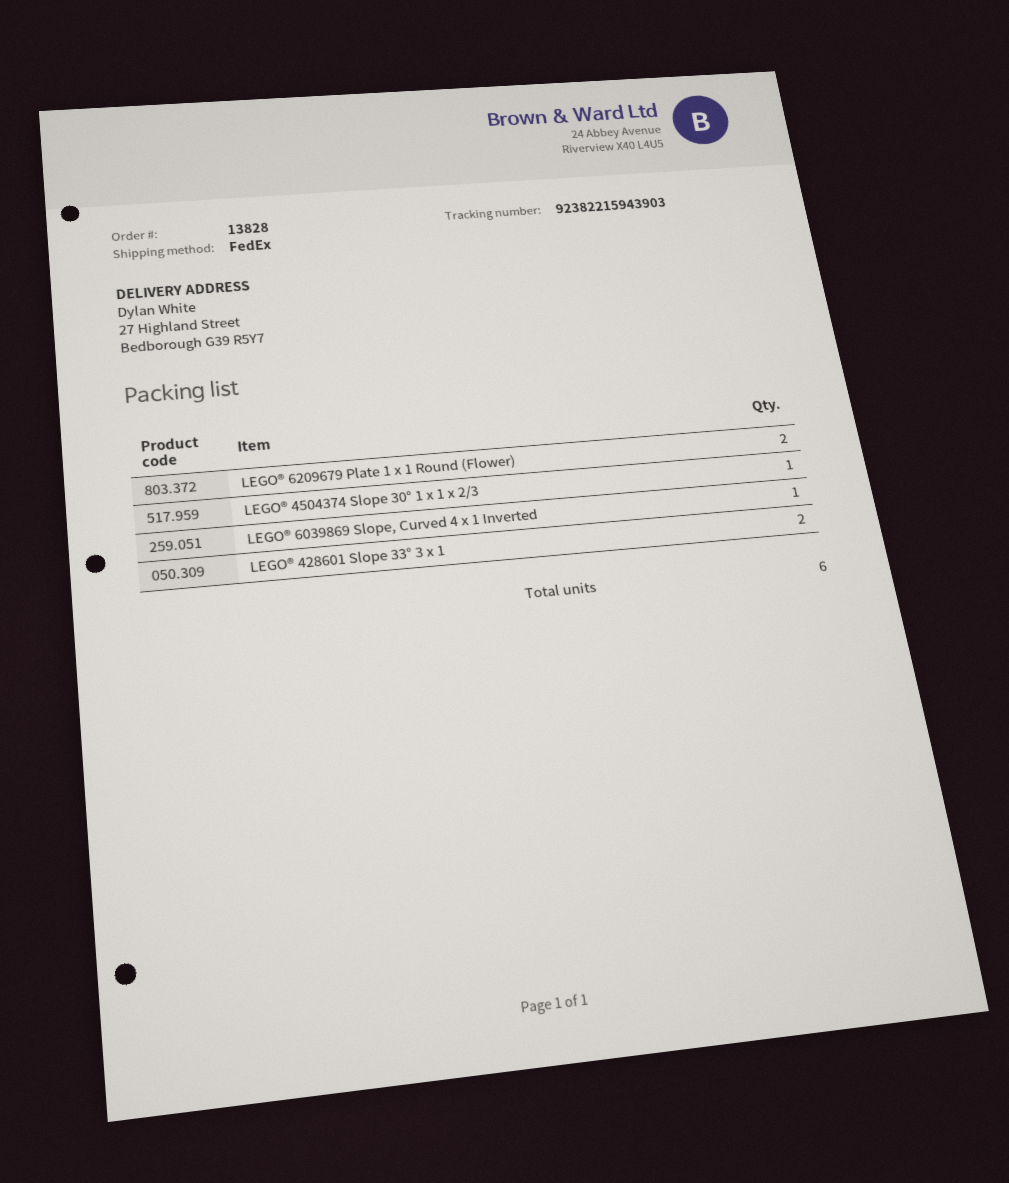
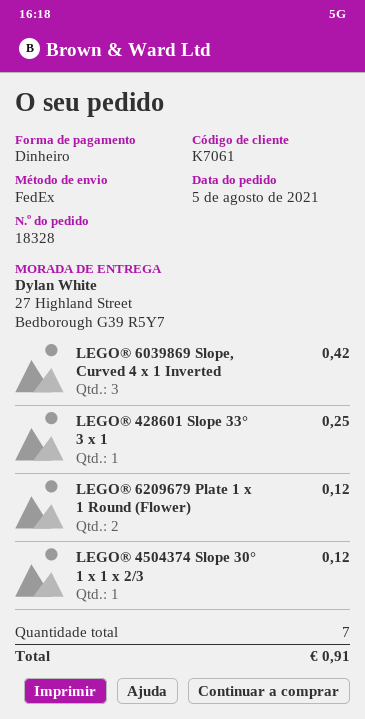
order number: 13828 -> 18328
LEGO® 6039869 Slope, Curved 4 x 1 Inverted: 1 -> 3
LEGO® 428601 Slope 33° 3 x 1: 2 -> 1
total quantity: 6 -> 7

